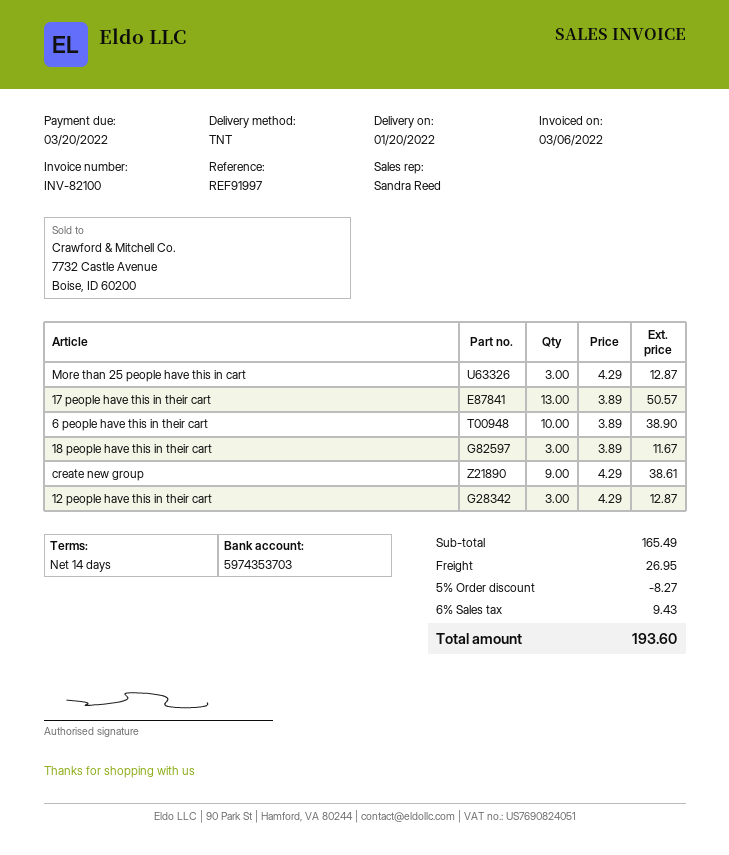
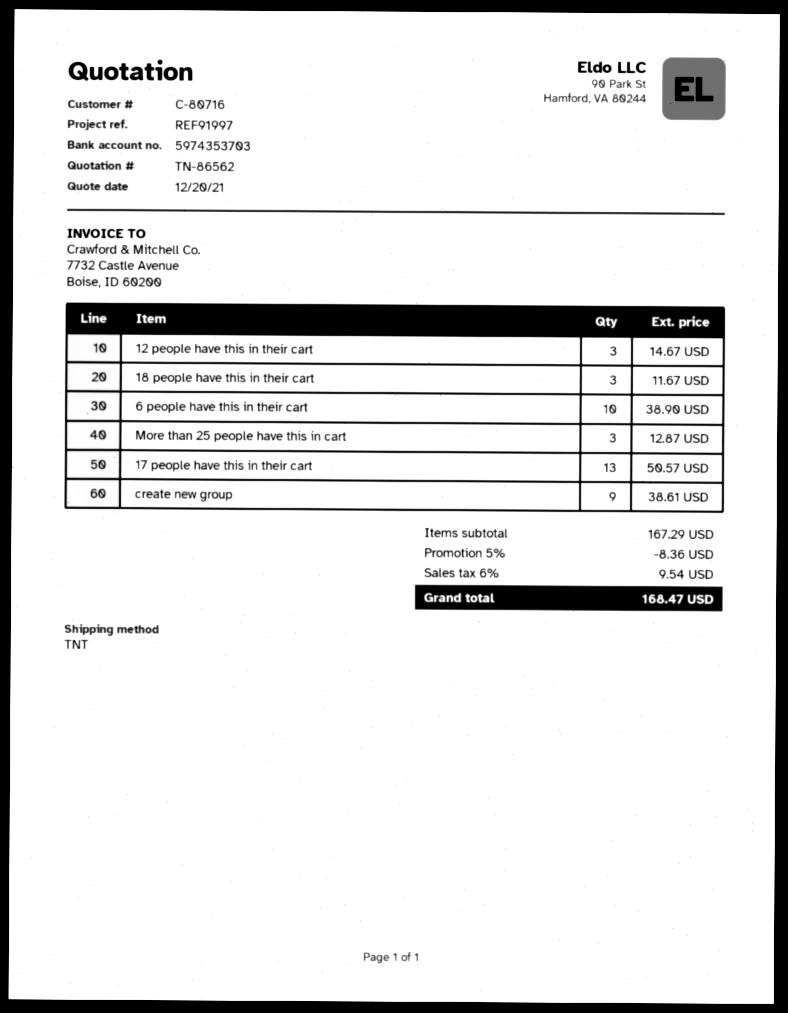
12 people have this in their cart: 3 for 12.87 -> 3 for 14.67
subtotal: 165.49 -> 167.29
discount: 5% = 8.27 -> 5% = 8.36
shipping: 26.95 -> none
tax: 6% = 9.43 -> 6% = 9.54
total: 193.60 -> 168.47

